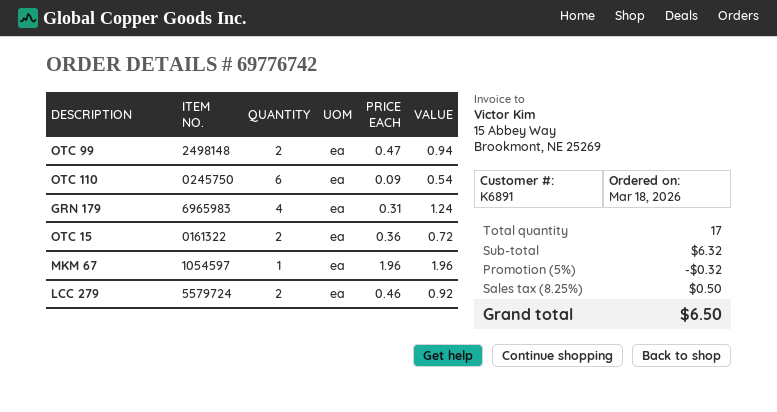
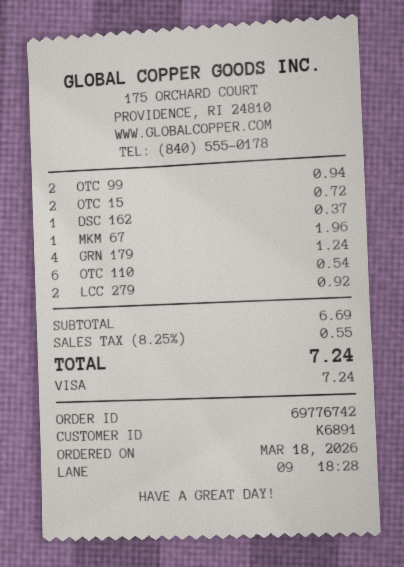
DSC 162: none -> 1 for 0.37
subtotal: 6.32 -> 6.69
discount: 5% = 0.32 -> none
tax: 8.25% = 0.50 -> 8.25% = 0.55
total: 6.50 -> 7.24

